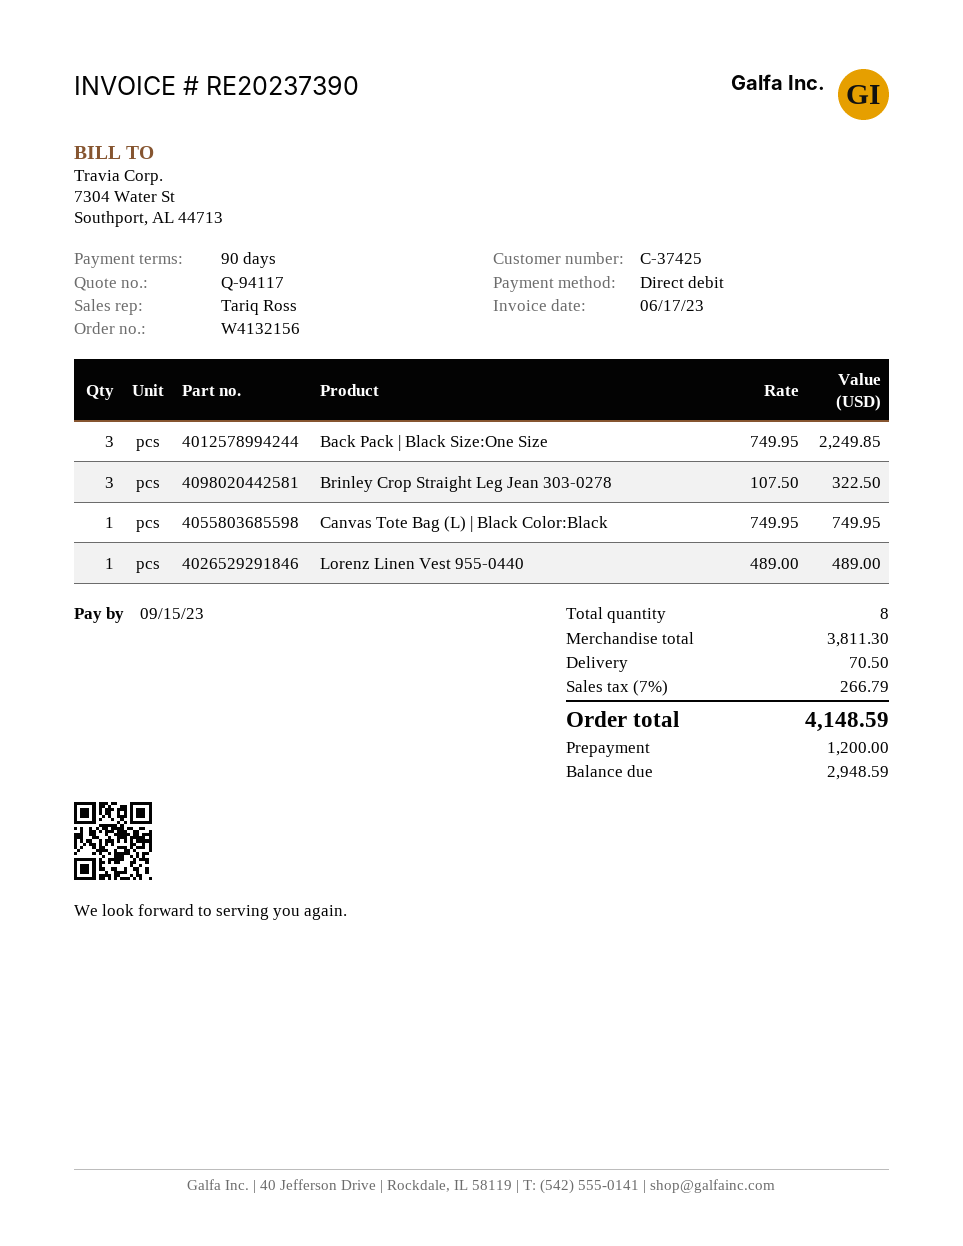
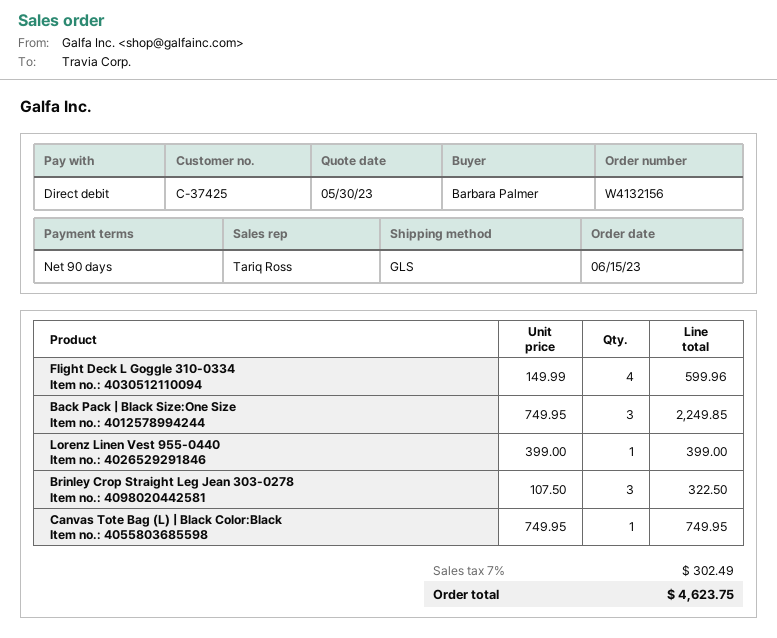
Lorenz Linen Vest 955-0440: 1 x 489.00 = 489.00 -> 1 x 399.00 = 399.00
Flight Deck L Goggle 310-0334: none -> 4 x 149.99 = 599.96
shipping: 70.50 -> none
tax: 7% = 266.79 -> 7% = 302.49
total: 4148.59 -> 4623.75

